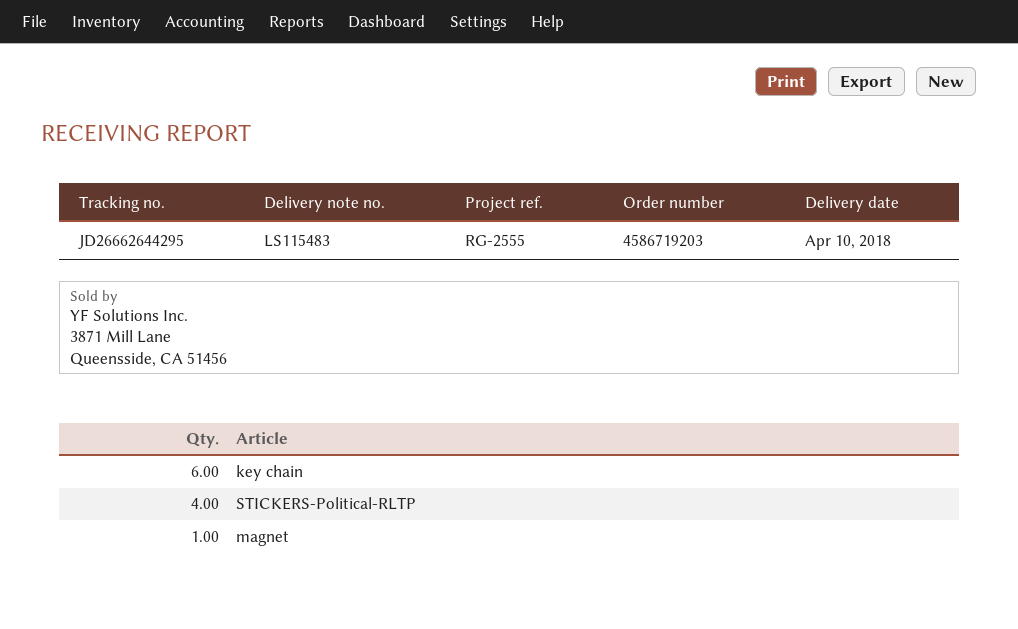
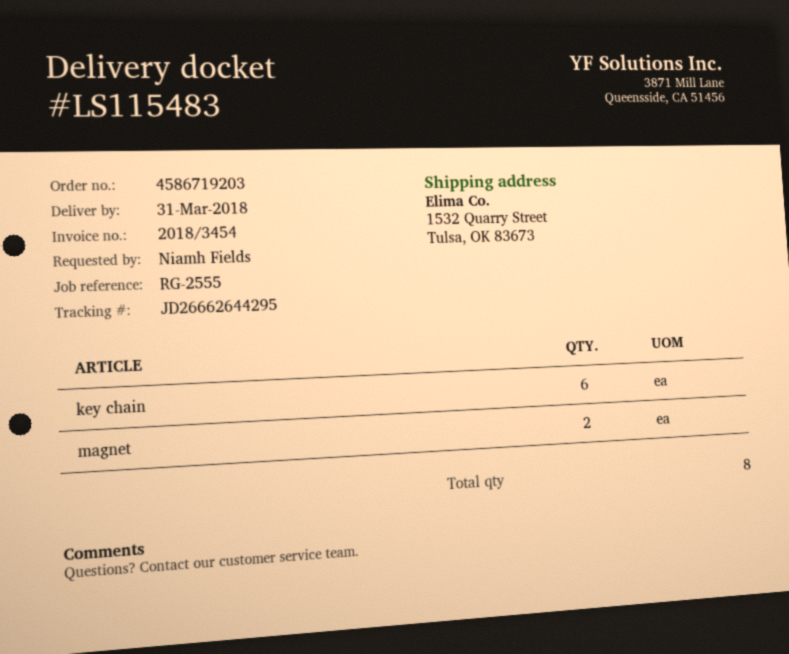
delivery date: 2018-04-10 -> 2018-03-31
STICKERS-Political-RLTP: 4 -> none
magnet: 1 -> 2

